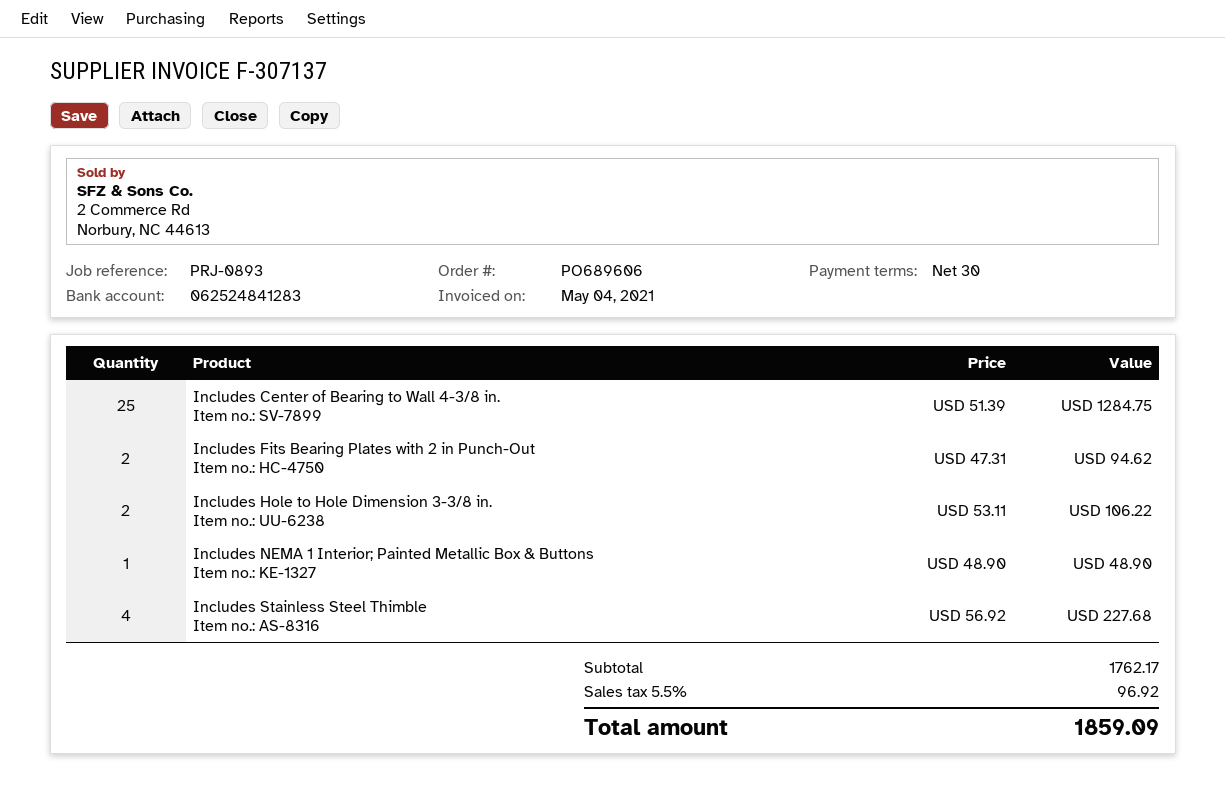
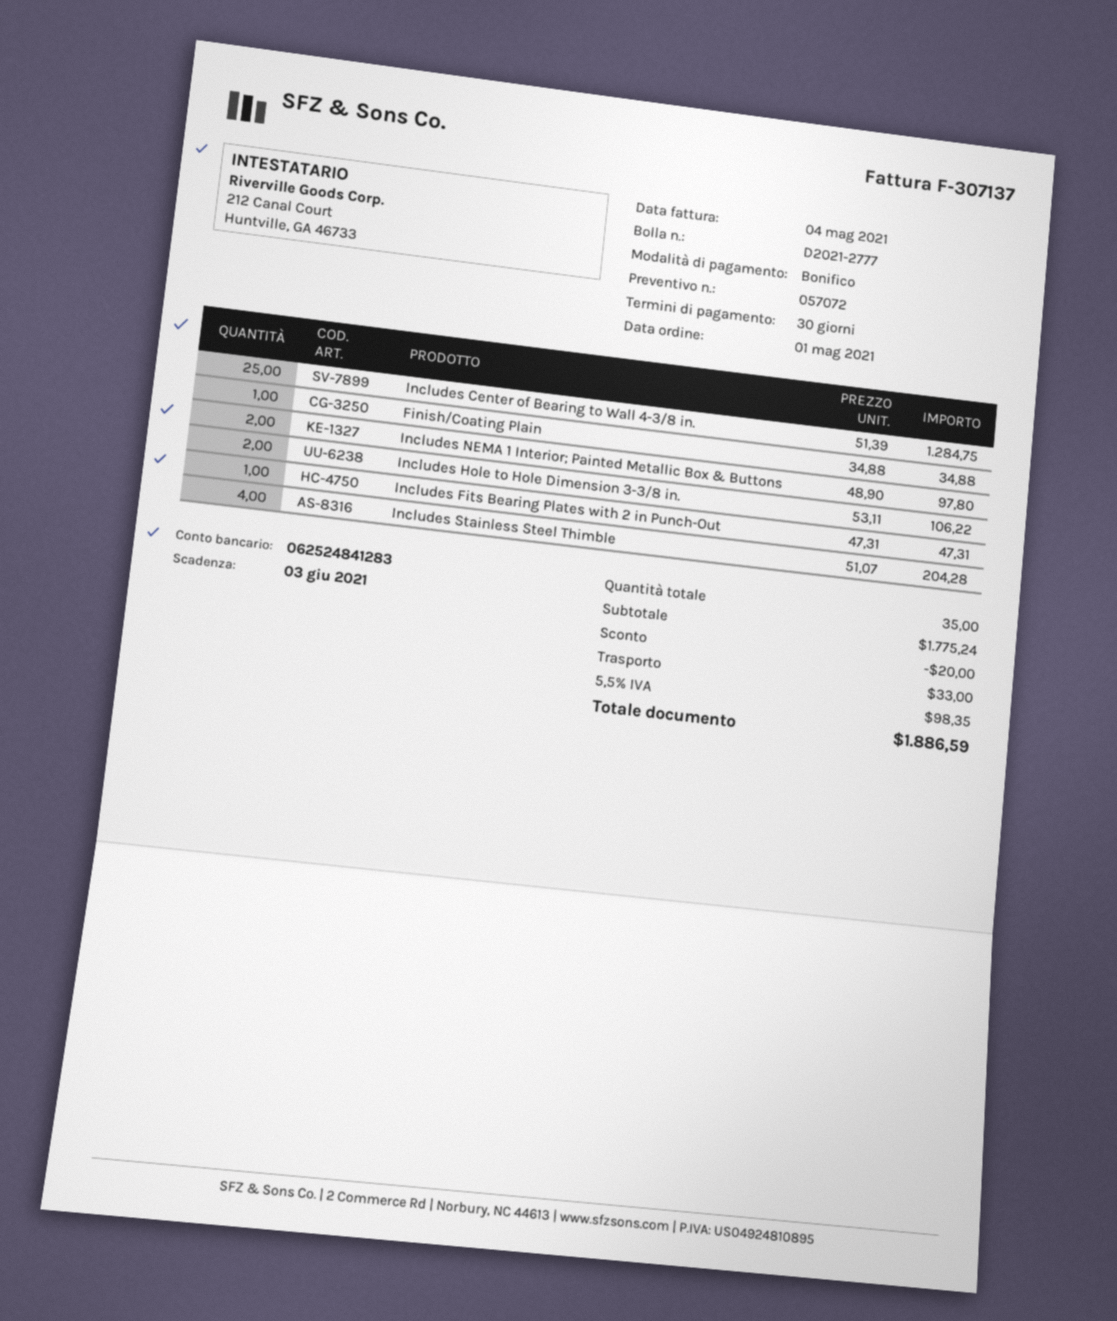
Includes Fits Bearing Plates with 2 in Punch-Out: 2 x 47.31 = 94.62 -> 1 x 47.31 = 47.31
Includes NEMA 1 Interior; Painted Metallic Box & Buttons: 1 x 48.90 = 48.90 -> 2 x 48.90 = 97.80
Includes Stainless Steel Thimble: 4 x 56.92 = 227.68 -> 4 x 51.07 = 204.28
Finish/Coating Plain: none -> 1 x 34.88 = 34.88
subtotal: 1762.17 -> 1775.24
discount: none -> 20.00
shipping: none -> 33.00
tax: 5.5% = 96.92 -> 5.5% = 98.35
total: 1859.09 -> 1886.59

